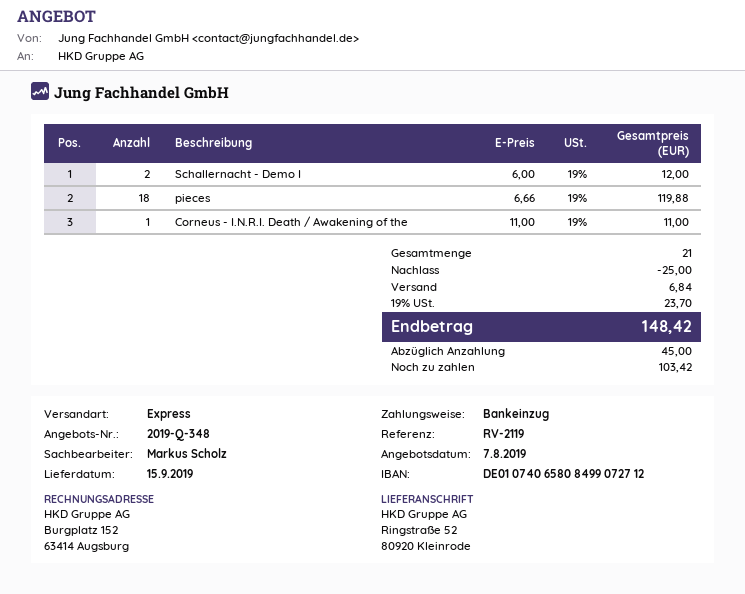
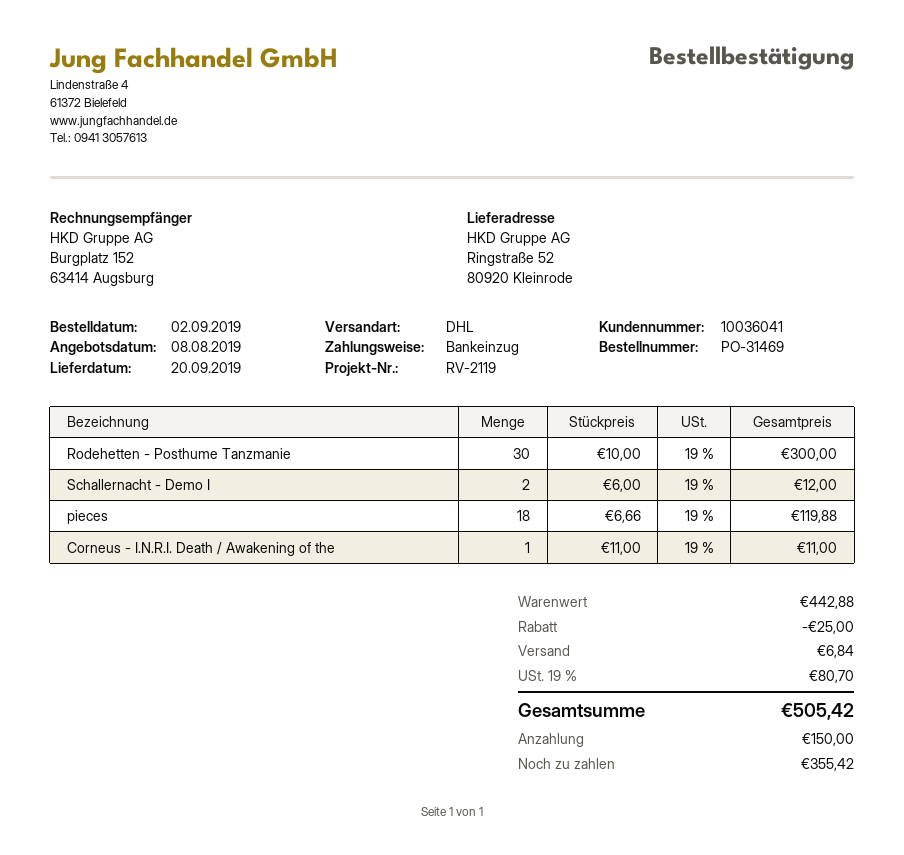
quote date: 2019-08-07 -> 2019-08-08
delivery date: 2019-09-15 -> 2019-09-20
shipping method: express -> DHL
Rodehetten - Posthume Tanzmanie: none -> 30 x 10.00 = 300.00
tax: 19% = 23.70 -> 19% = 80.70
total: 148.42 -> 505.42
deposit: 45.00 -> 150.00
balance: 103.42 -> 355.42

